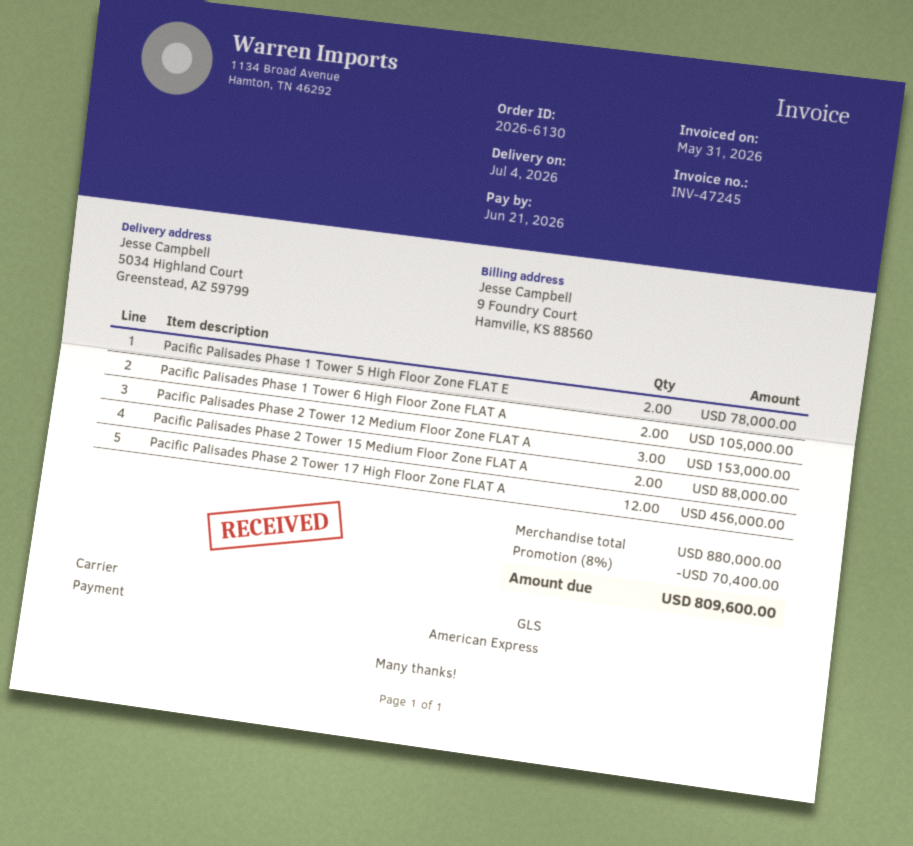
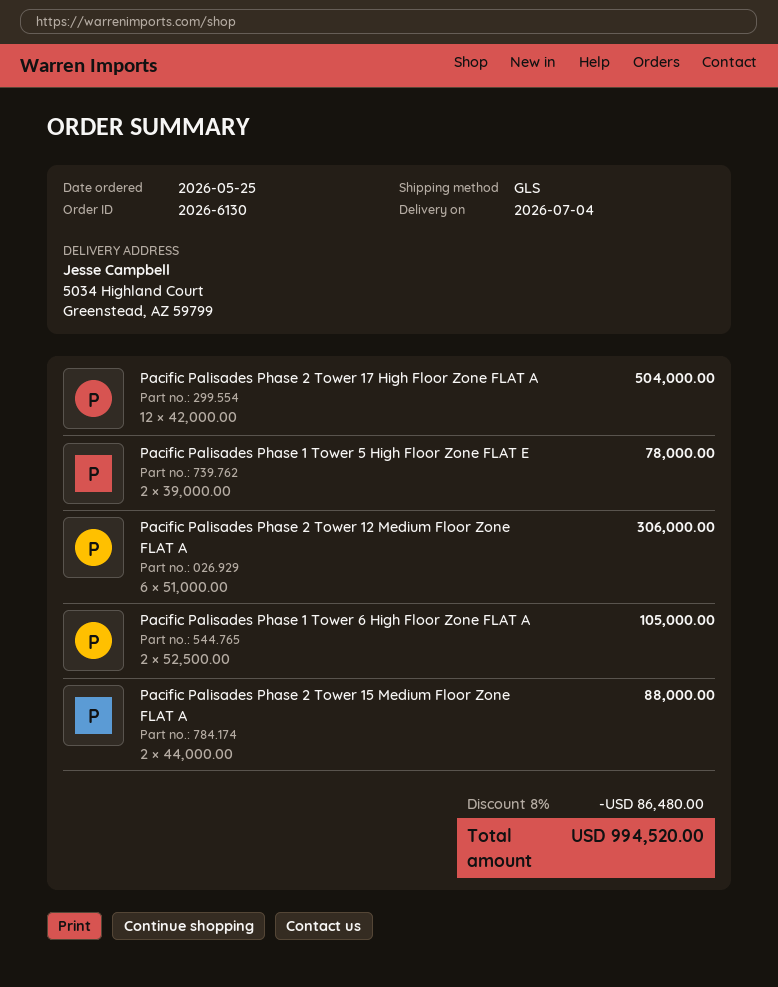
Pacific Palisades Phase 2 Tower 12 Medium Floor Zone FLAT A: 3 for 153000.00 -> 6 for 306000.00
Pacific Palisades Phase 2 Tower 17 High Floor Zone FLAT A: 12 for 456000.00 -> 12 for 504000.00
discount: 8% = 70400.00 -> 8% = 86480.00
total: 809600.00 -> 994520.00

